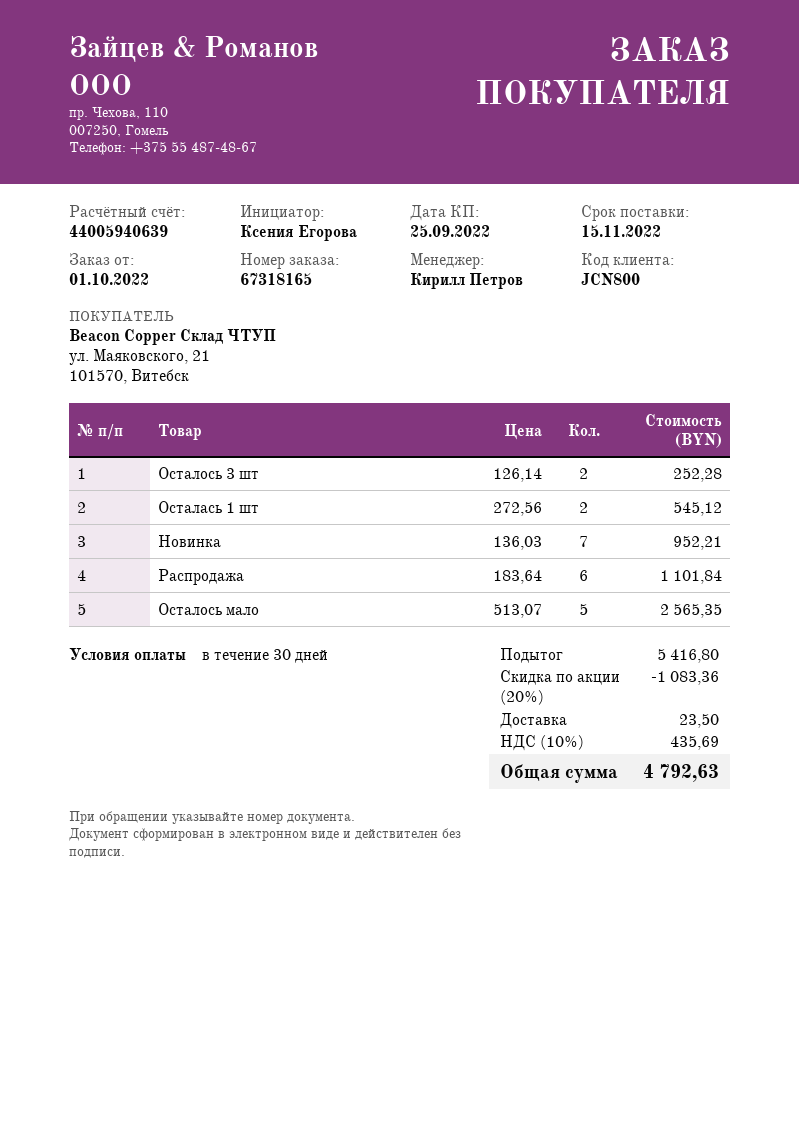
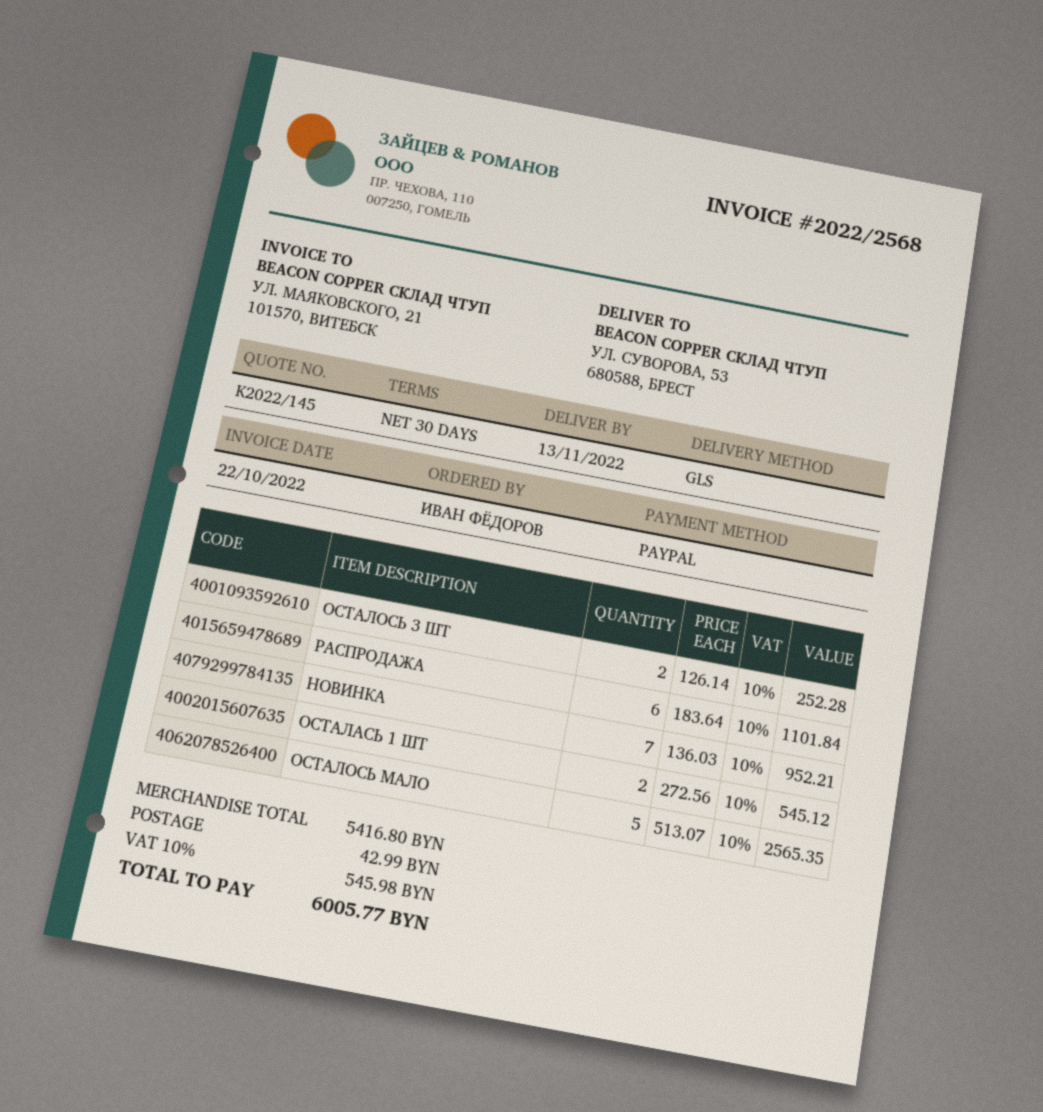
delivery date: 2022-11-15 -> 2022-11-13
ordered by: Ксения Егорова -> ИВАН ФЁДОРОВ
discount: 20% = 1083.36 -> none
shipping: 23.50 -> 42.99
tax: 10% = 435.69 -> 10% = 545.98
total: 4792.63 -> 6005.77

